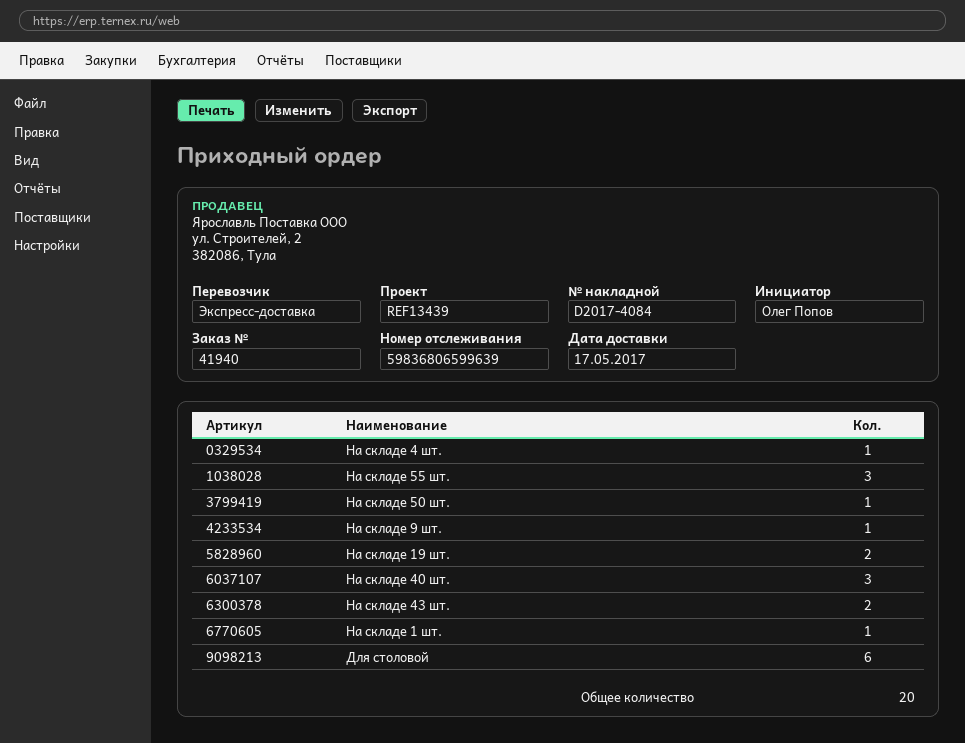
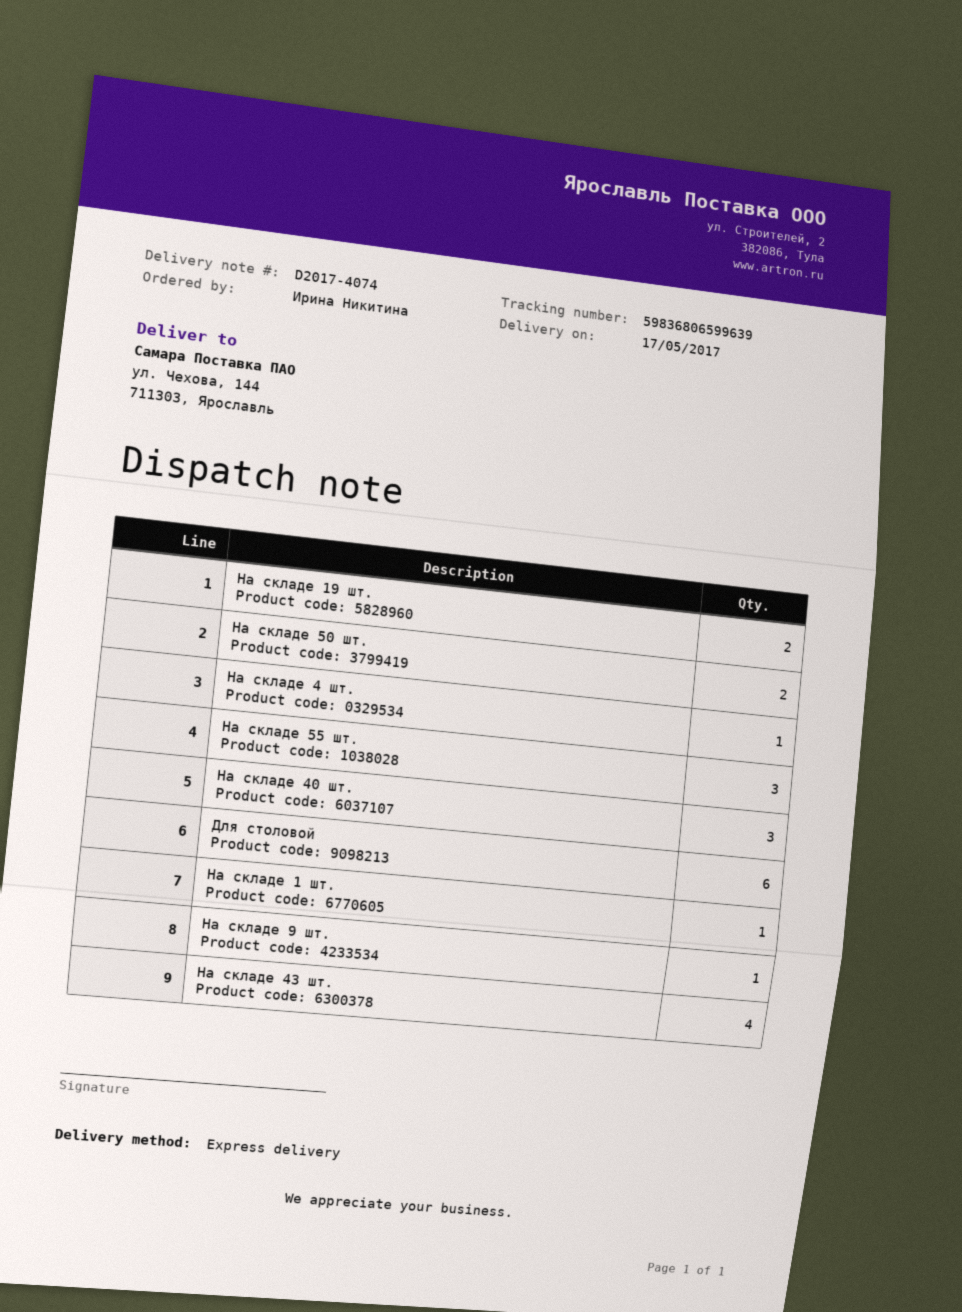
delivery note number: D2017-4084 -> D2017-4074
ordered by: Олег Попов -> Ирина Никитина
На складе 50 шт.: 1 -> 2
На складе 43 шт.: 2 -> 4

